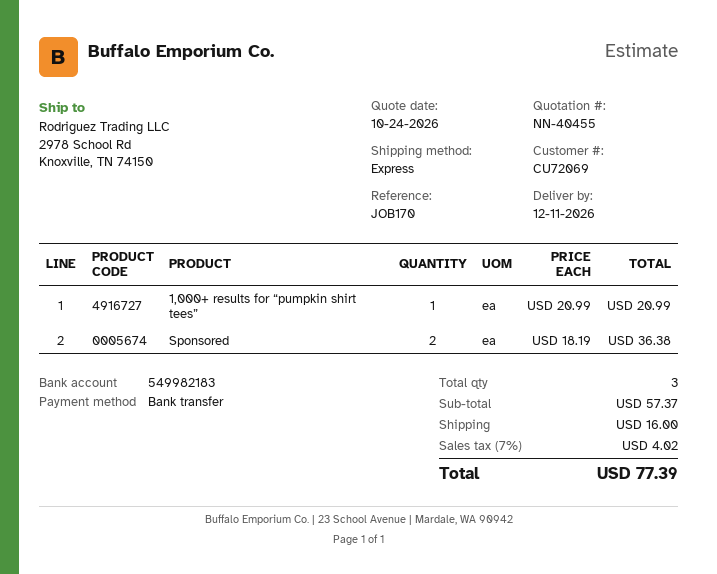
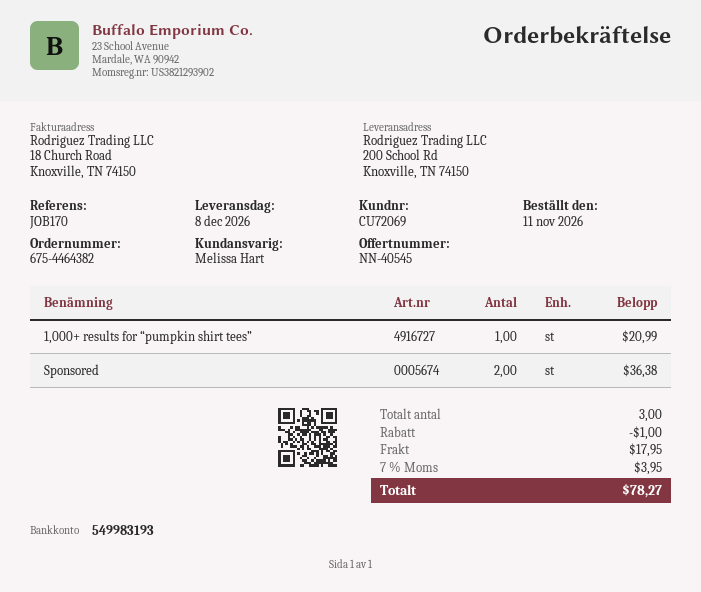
quote number: NN-40455 -> NN-40545
delivery date: 2026-12-11 -> 2026-12-08
bank account: 549982183 -> 549983193
ship to: 2978 School Rd, Knoxville, TN 74150 -> 200 School Rd, Knoxville, TN 74150
discount: none -> 1.00
shipping: 16.00 -> 17.95
tax: 7% = 4.02 -> 7% = 3.95
total: 77.39 -> 78.27

